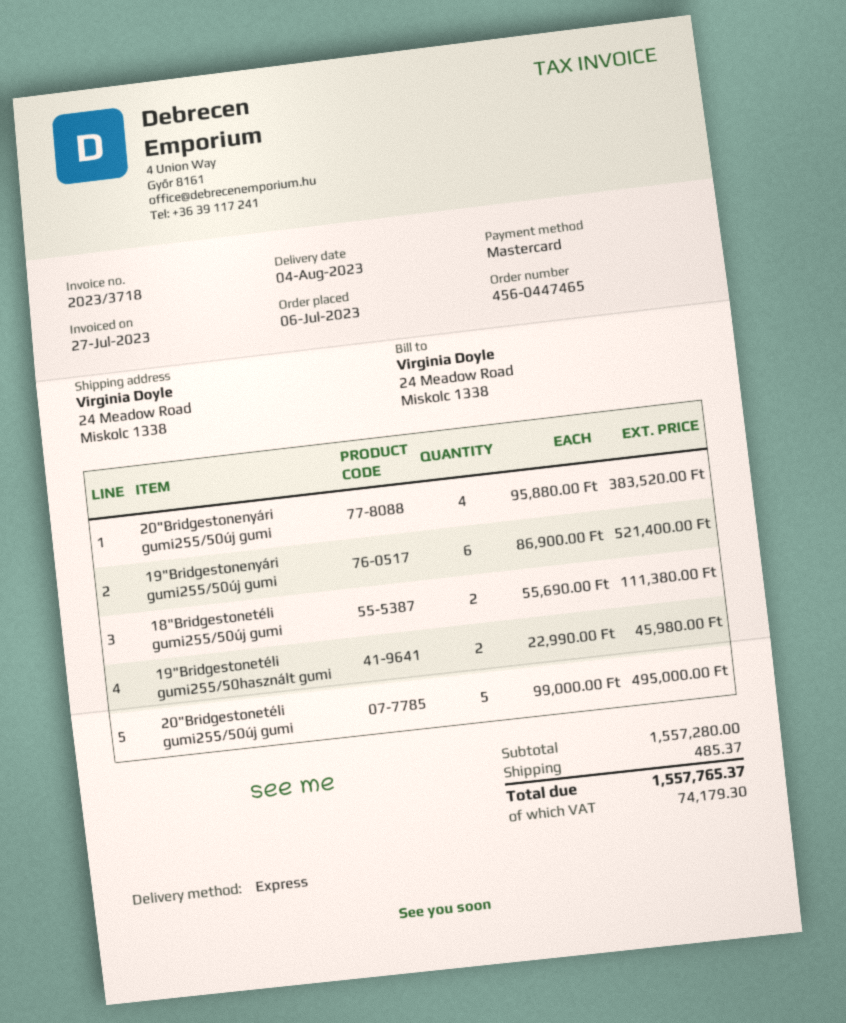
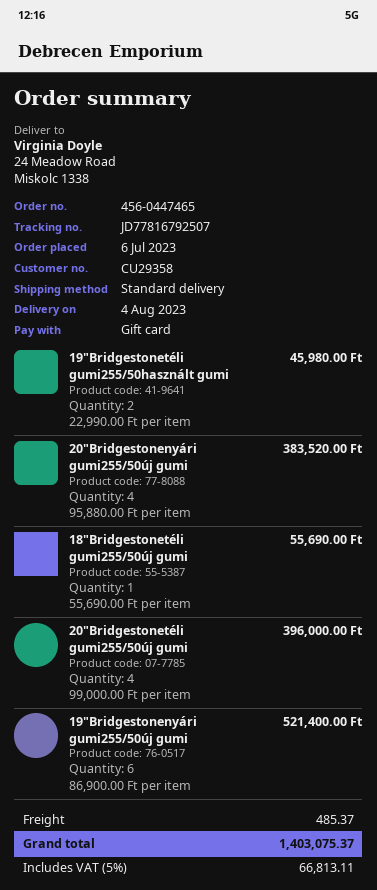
payment method: Mastercard -> gift card
shipping method: express -> standard
18"Bridgestonetéli gumi255/50új gumi: 2 x 55690.00 = 111380.00 -> 1 x 55690.00 = 55690.00
20"Bridgestonetéli gumi255/50új gumi: 5 x 99000.00 = 495000.00 -> 4 x 99000.00 = 396000.00
tax: 74179.30 -> 66813.11
total: 1557765.37 -> 1403075.37

